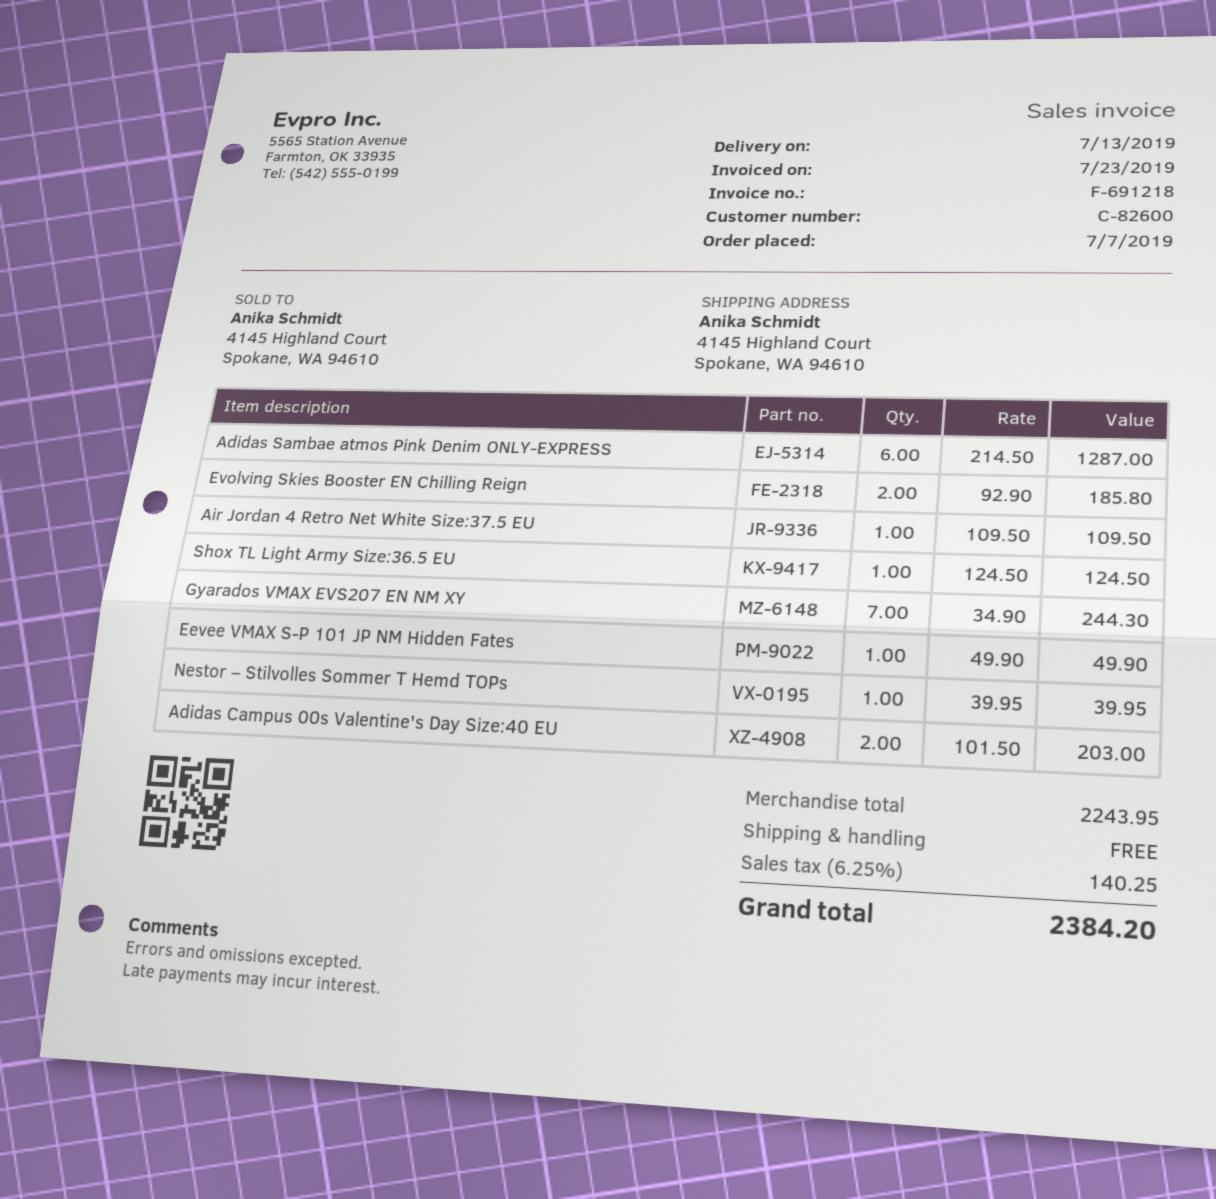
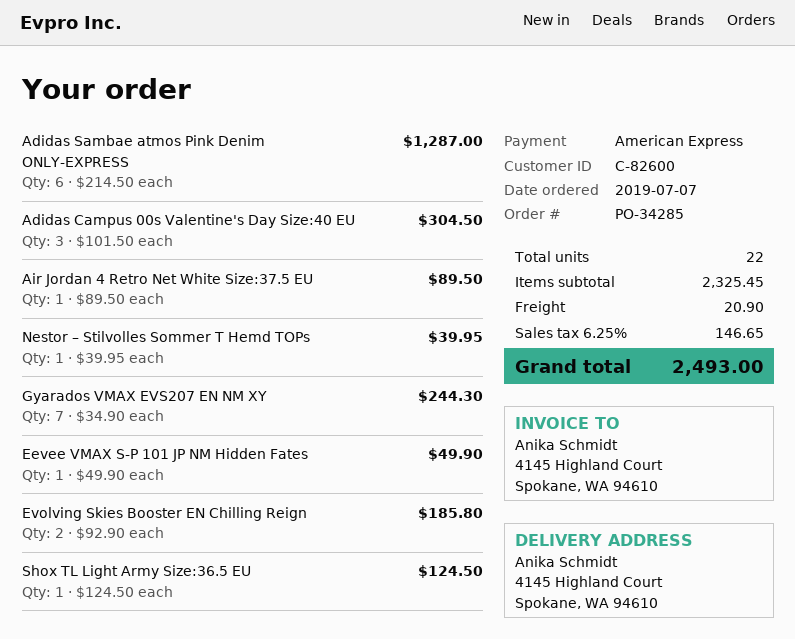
Air Jordan 4 Retro Net White Size:37.5 EU: 1 x 109.50 = 109.50 -> 1 x 89.50 = 89.50
Adidas Campus 00s Valentine's Day Size:40 EU: 2 x 101.50 = 203.00 -> 3 x 101.50 = 304.50
subtotal: 2243.95 -> 2325.45
shipping: 0.00 -> 20.90
tax: 6.25% = 140.25 -> 6.25% = 146.65
total: 2384.20 -> 2493.00

